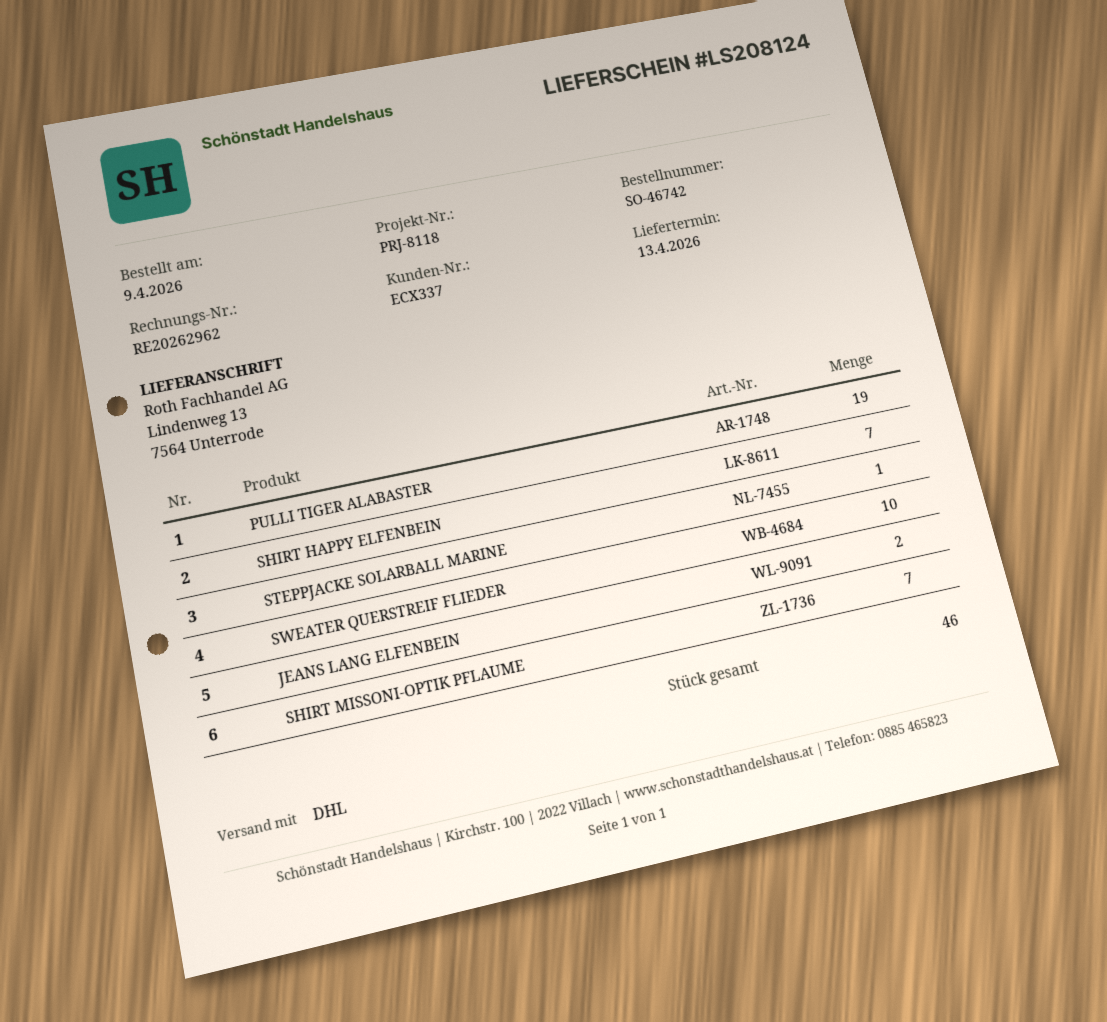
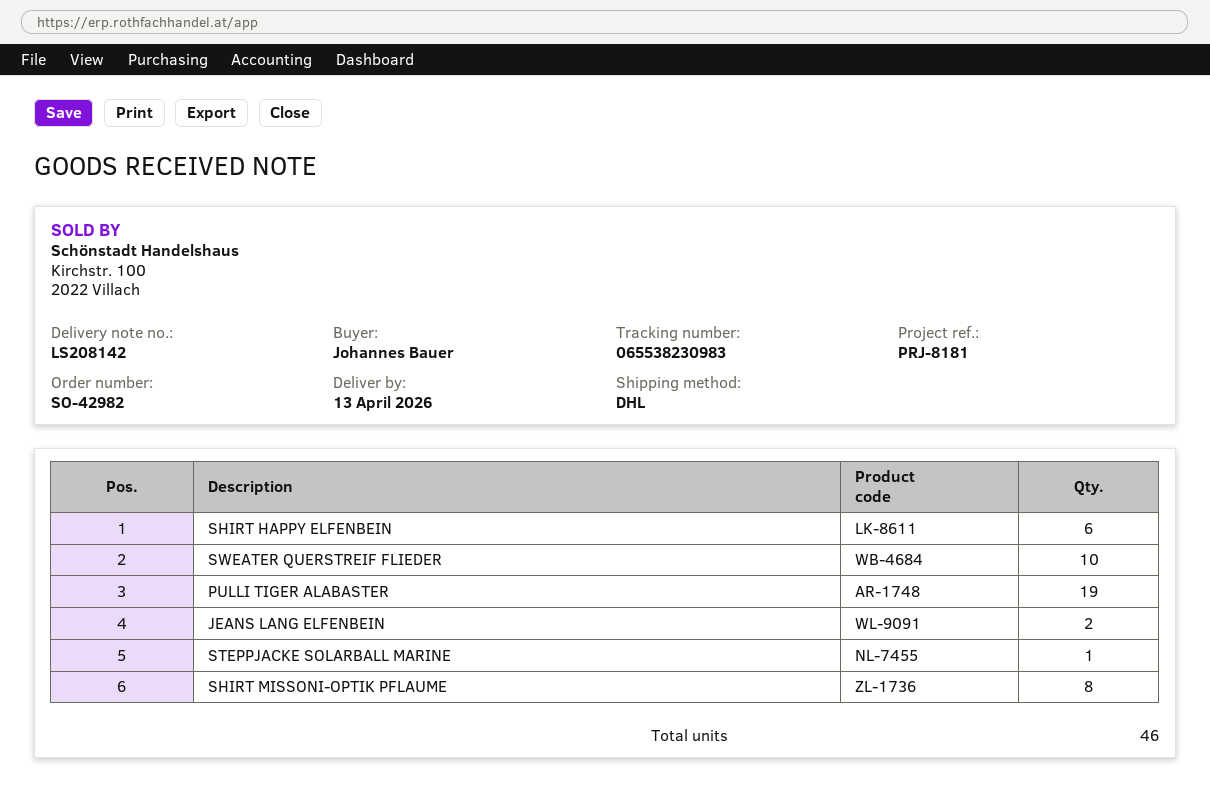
order number: SO-46742 -> SO-42982
delivery note number: LS208124 -> LS208142
reference: PRJ-8118 -> PRJ-8181
SHIRT HAPPY ELFENBEIN: 7 -> 6
SHIRT MISSONI-OPTIK PFLAUME: 7 -> 8

